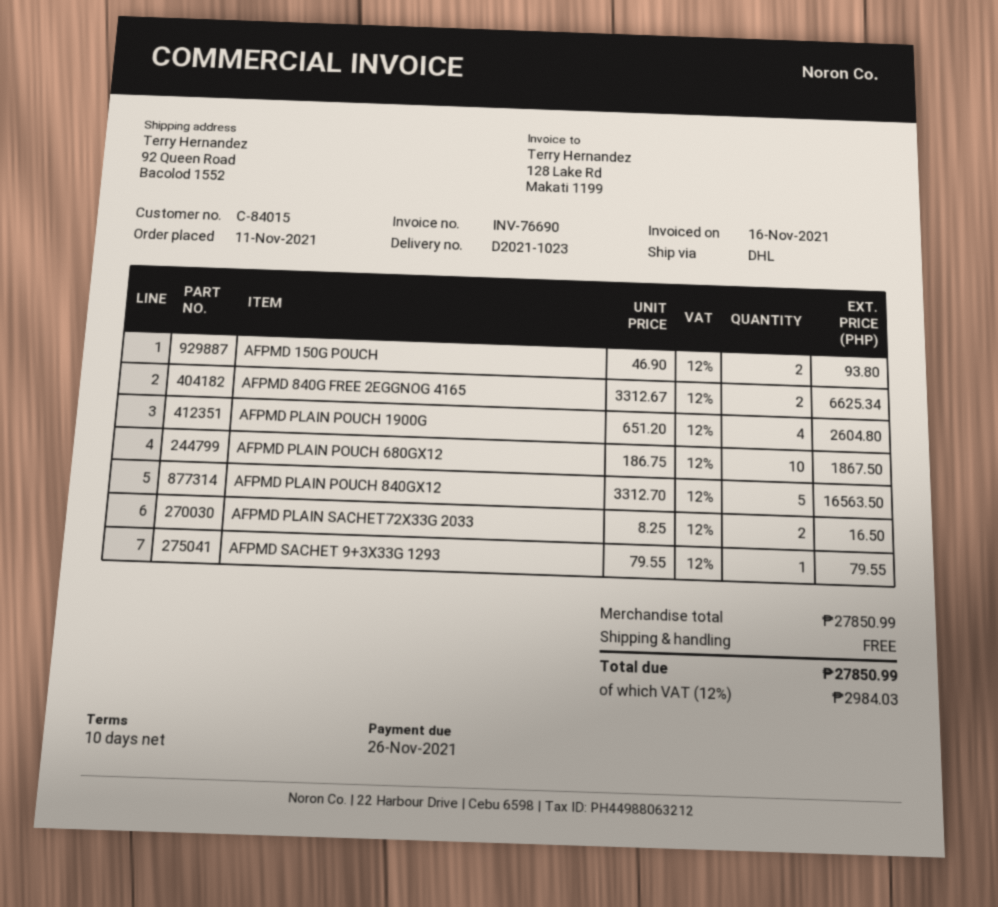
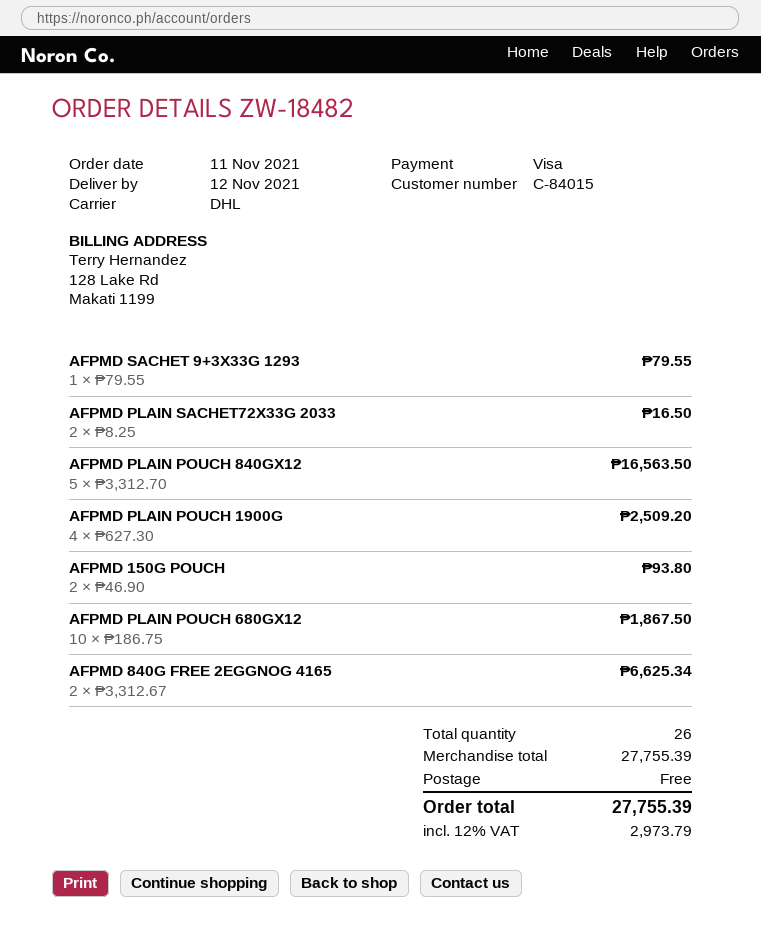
AFPMD PLAIN POUCH 1900G: 4 x 651.20 = 2604.80 -> 4 x 627.30 = 2509.20
subtotal: 27850.99 -> 27755.39
tax: 12% = 2984.03 -> 12% = 2973.79
total: 27850.99 -> 27755.39

